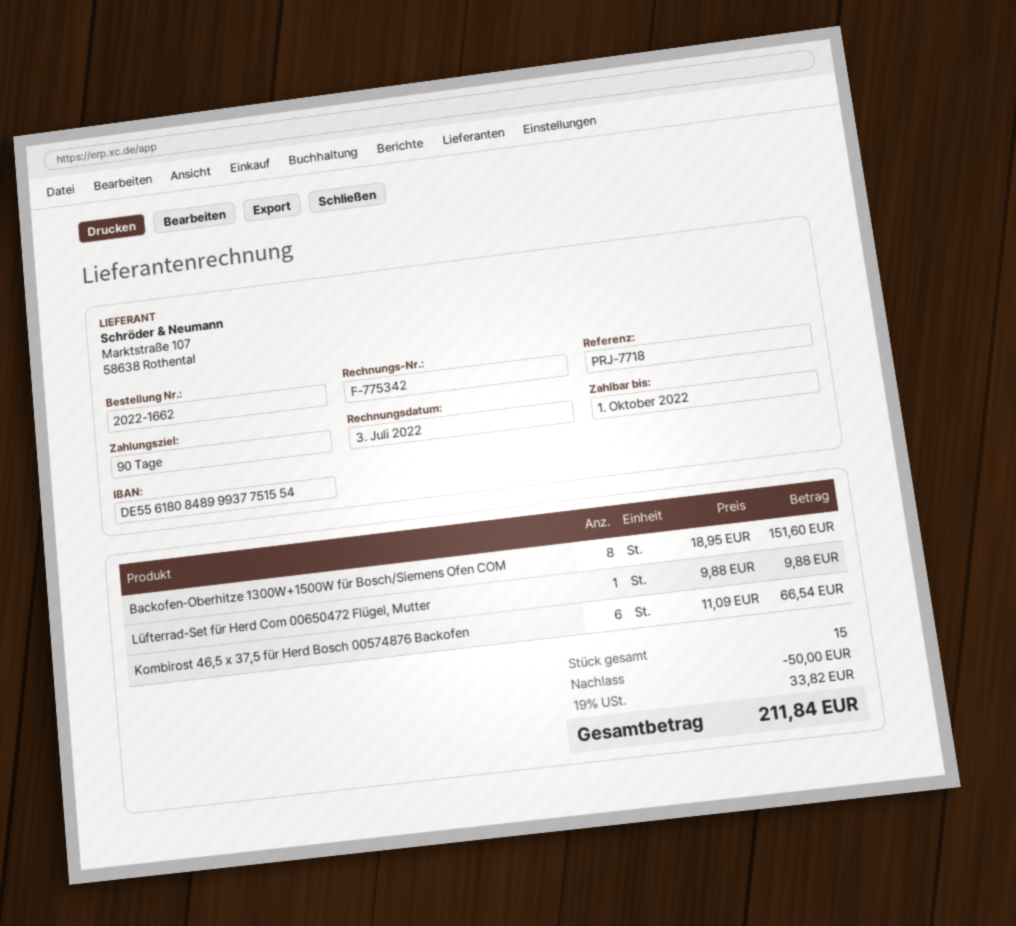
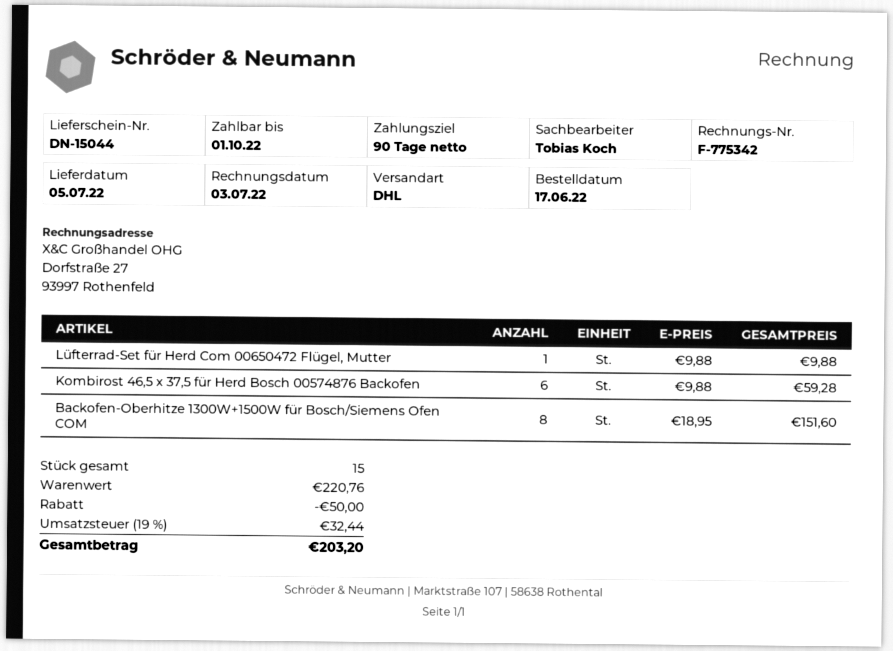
Kombirost 46,5 x 37,5 für Herd Bosch 00574876 Backofen: 6 x 11.09 = 66.54 -> 6 x 9.88 = 59.28
tax: 19% = 33.82 -> 19% = 32.44
total: 211.84 -> 203.20

